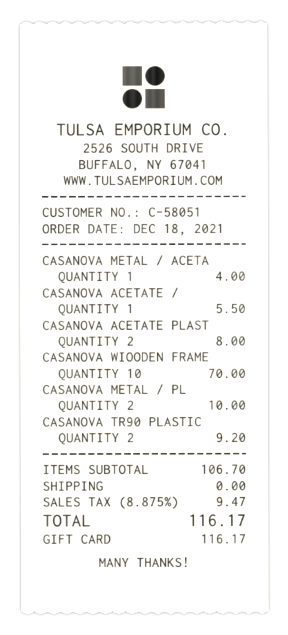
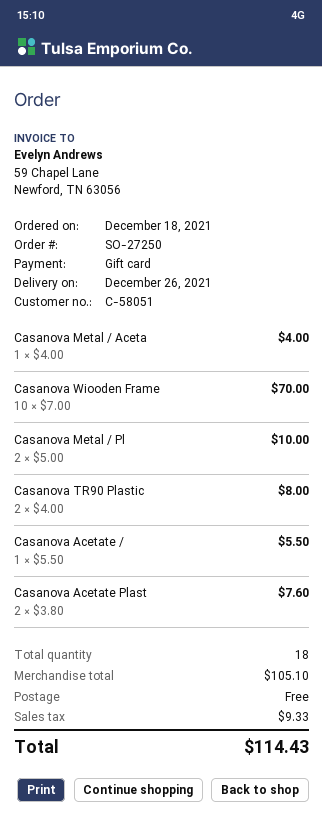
CASANOVA ACETATE PLAST: 2 for 8.00 -> 2 for 7.60
CASANOVA TR90 PLASTIC: 2 for 9.20 -> 2 for 8.00
subtotal: 106.70 -> 105.10
tax: 9.47 -> 9.33
total: 116.17 -> 114.43

